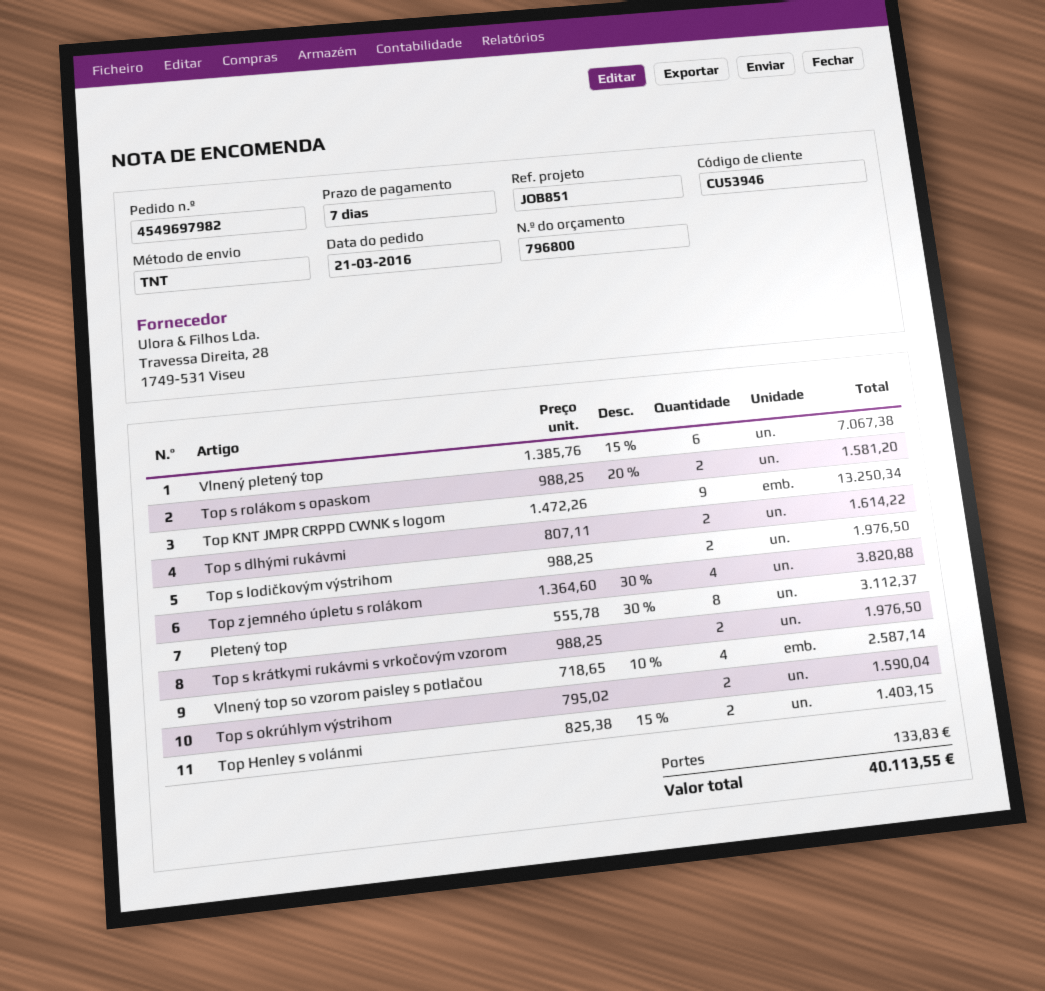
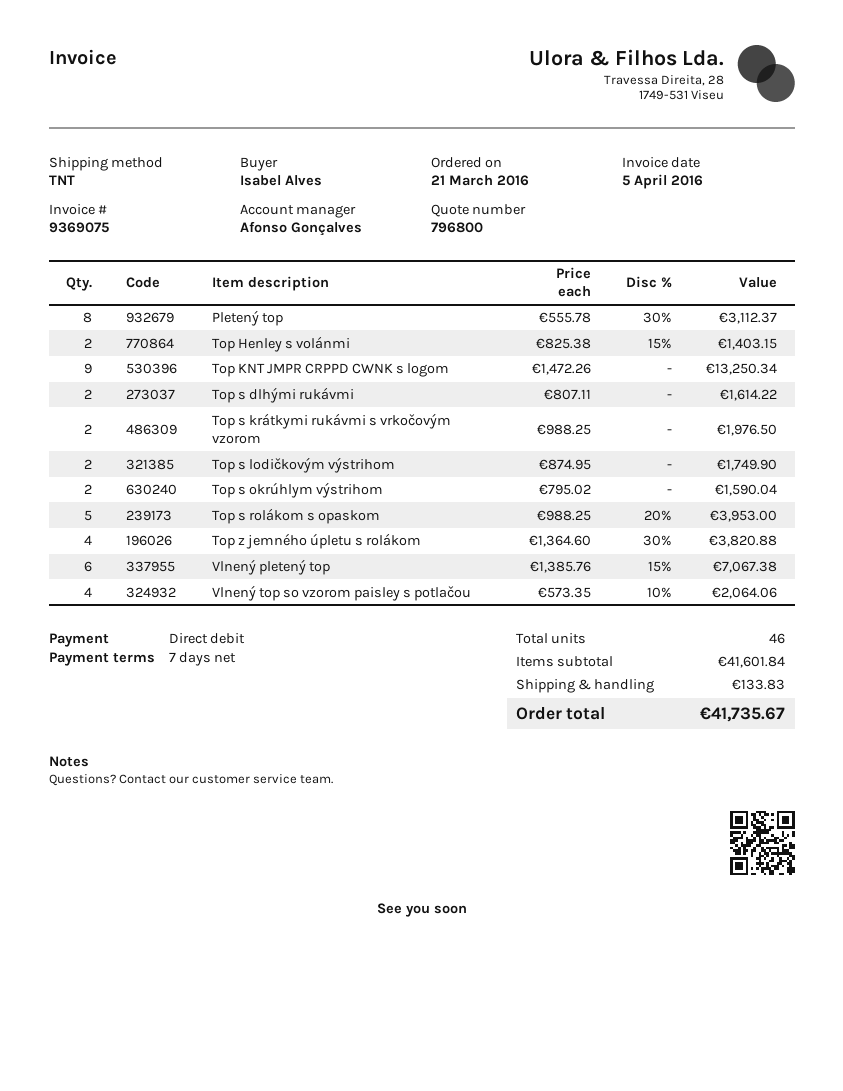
Top s rolákom s opaskom: 2 x 988.25 - 20% = 1581.20 -> 5 x 988.25 - 20% = 3953.00
Top s lodičkovým výstrihom: 2 x 988.25 = 1976.50 -> 2 x 874.95 = 1749.90
Vlnený top so vzorom paisley s potlačou: 4 x 718.65 - 10% = 2587.14 -> 4 x 573.35 - 10% = 2064.06
total: 40113.55 -> 41735.67

